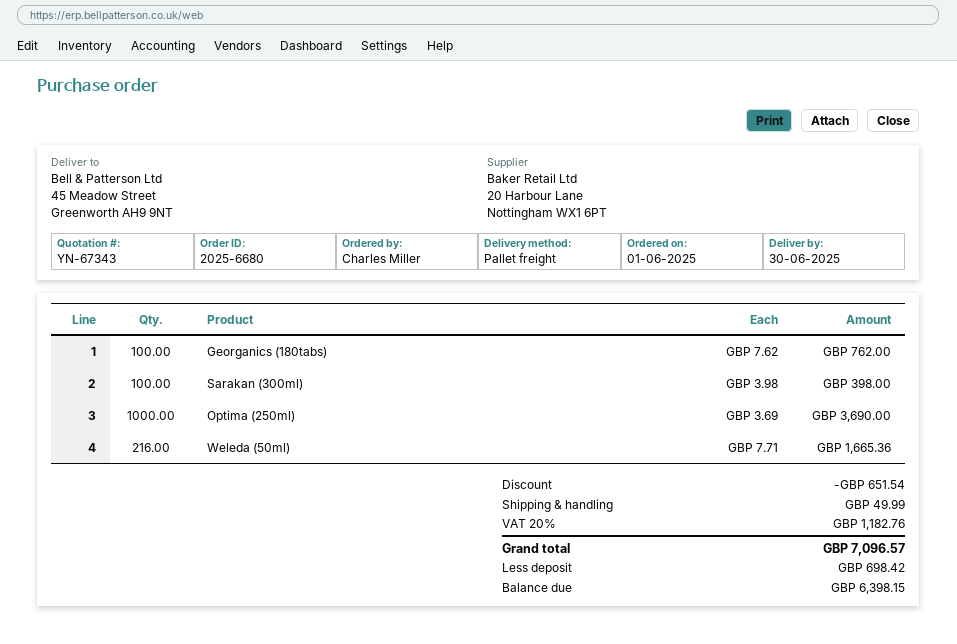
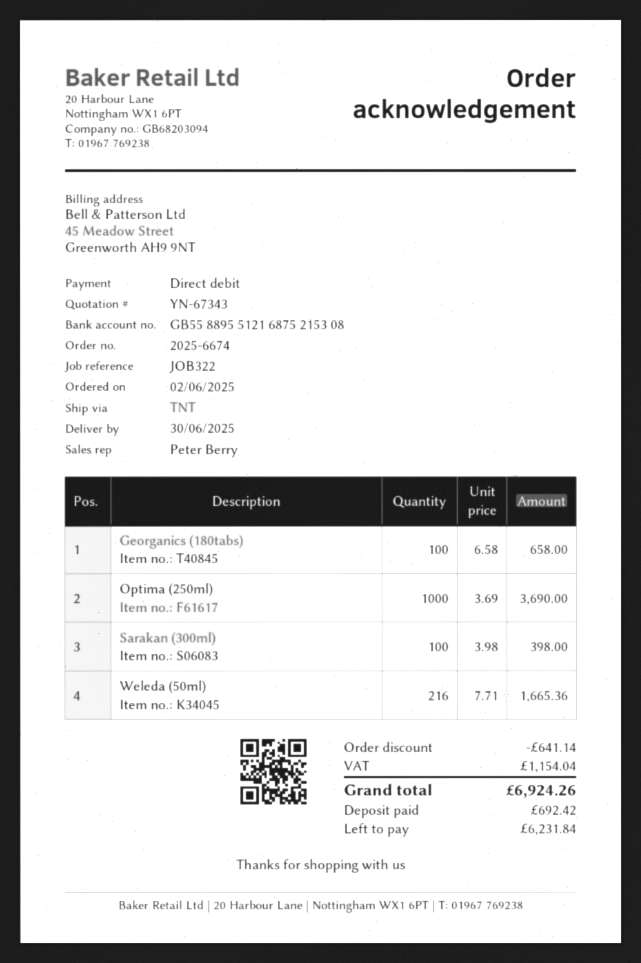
order number: 2025-6680 -> 2025-6674
order date: 2025-06-01 -> 2025-06-02
shipping method: pallet freight -> TNT
Georganics (180tabs): 100 x 7.62 = 762.00 -> 100 x 6.58 = 658.00
discount: 651.54 -> 641.14
shipping: 49.99 -> none
tax: 1182.76 -> 1154.04
total: 7096.57 -> 6924.26
deposit: 698.42 -> 692.42
balance: 6398.15 -> 6231.84

